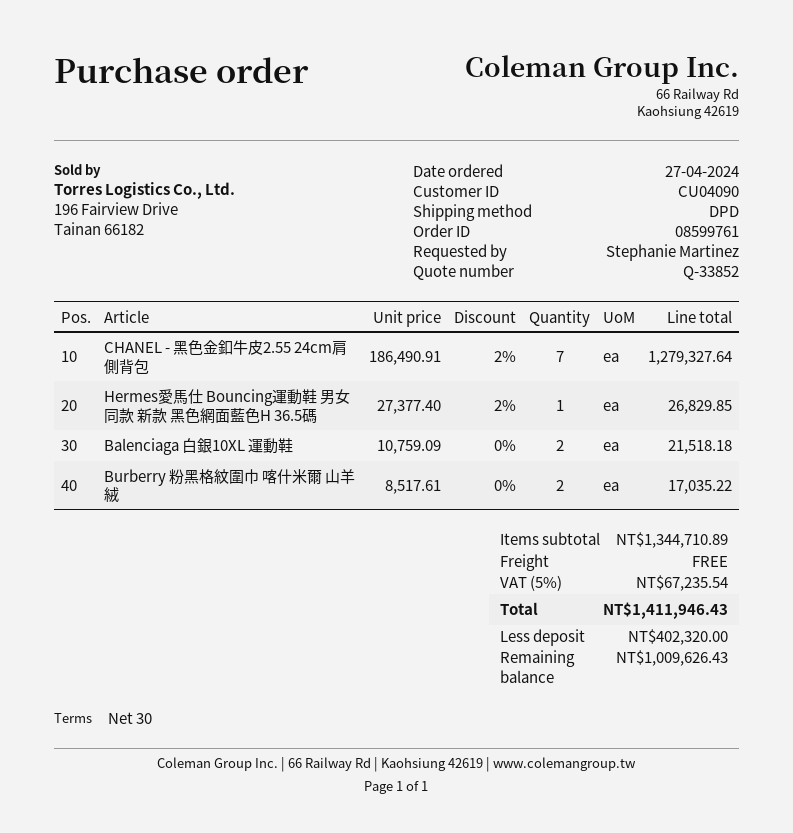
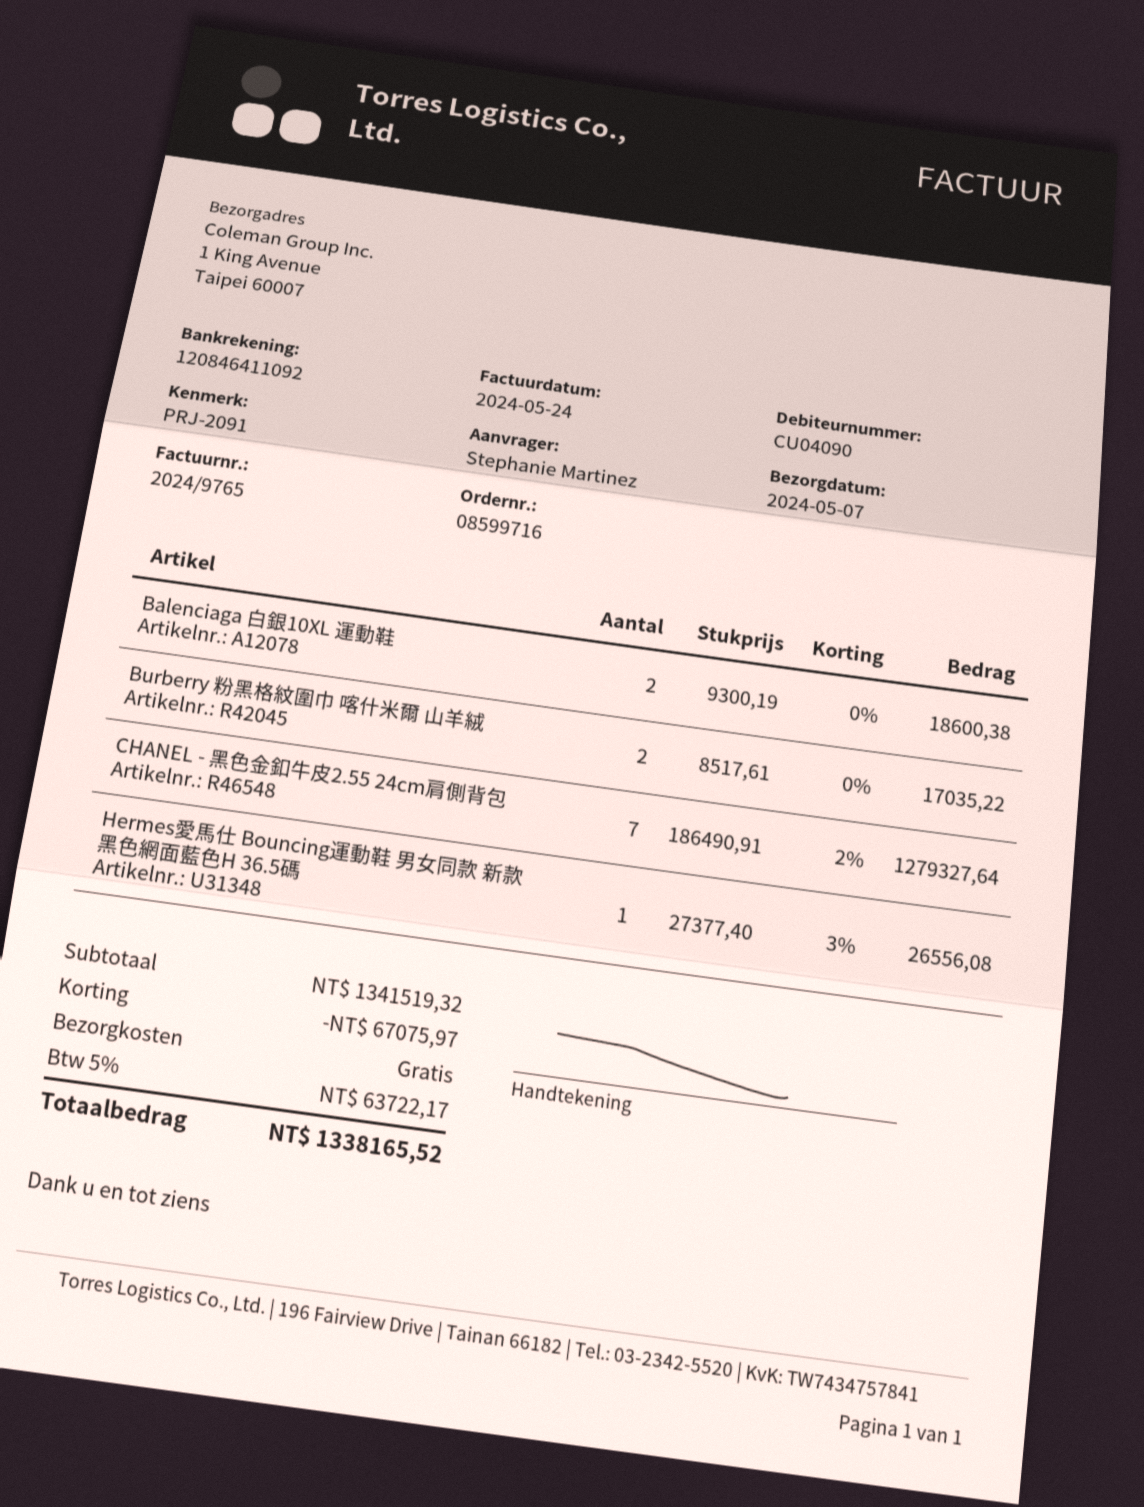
order number: 08599761 -> 08599716
Hermes愛馬仕 Bouncing運動鞋 男女同款 新款 黑色網面藍色H 36.5碼: 1 x 27377.40 - 2% = 26829.85 -> 1 x 27377.40 - 3% = 26556.08
Balenciaga 白銀10XL 運動鞋: 2 x 10759.09 = 21518.18 -> 2 x 9300.19 = 18600.38
subtotal: 1344710.89 -> 1341519.32
discount: none -> 67075.97
tax: 5% = 67235.54 -> 5% = 63722.17
total: 1411946.43 -> 1338165.52

